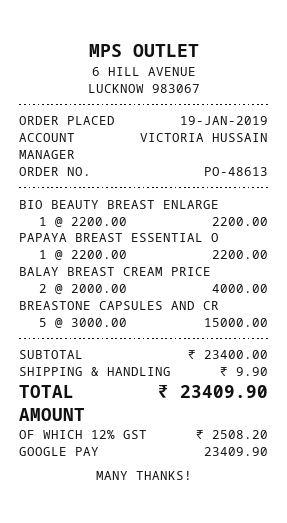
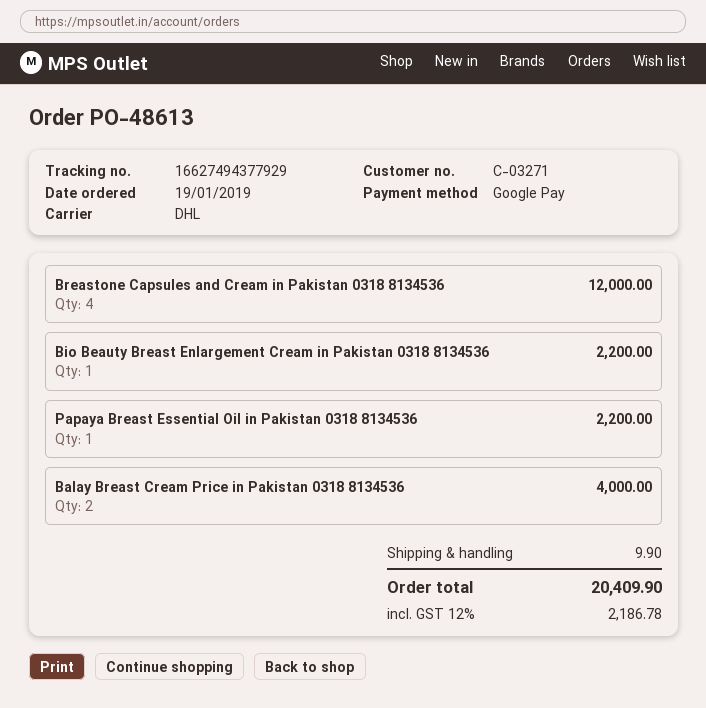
BREASTONE CAPSULES AND CR: 5 for 15000.00 -> 4 for 12000.00
tax: 12% = 2508.20 -> 12% = 2186.78
total: 23409.90 -> 20409.90

